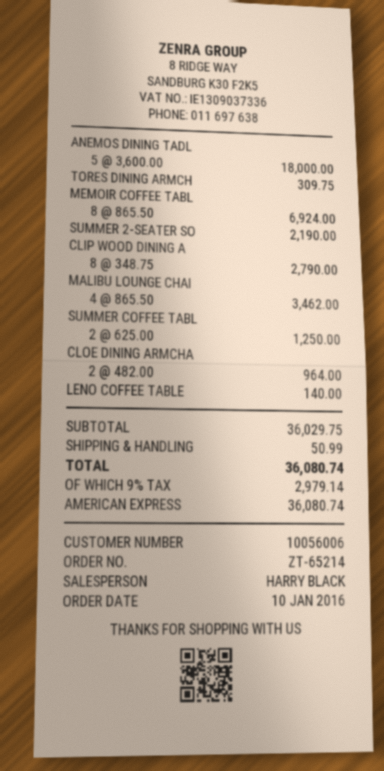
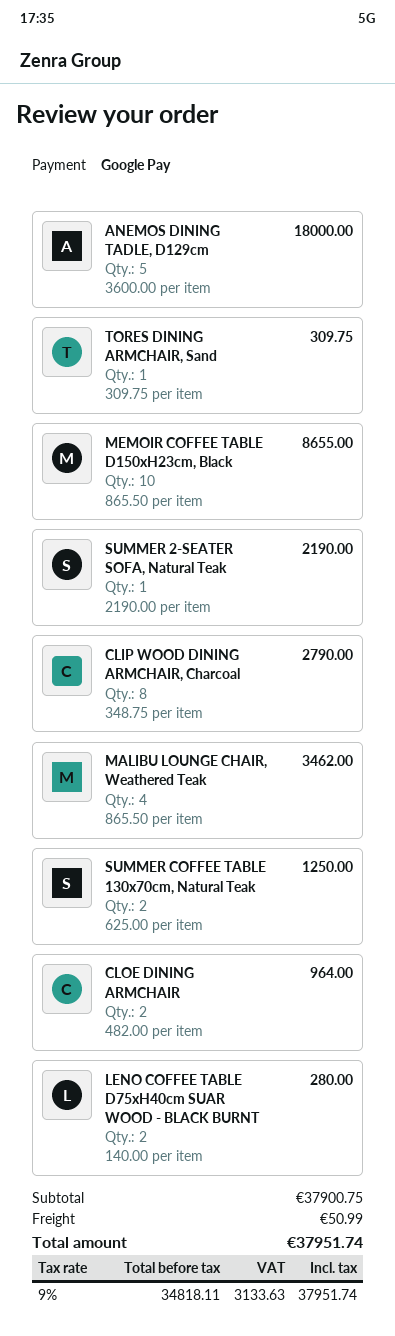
payment method: American Express -> Google Pay
MEMOIR COFFEE TABL: 8 x 865.50 = 6924.00 -> 10 x 865.50 = 8655.00
LENO COFFEE TABLE: 1 x 140.00 = 140.00 -> 2 x 140.00 = 280.00
subtotal: 36029.75 -> 37900.75
tax: 9% = 2979.14 -> 9% = 3133.63
total: 36080.74 -> 37951.74

